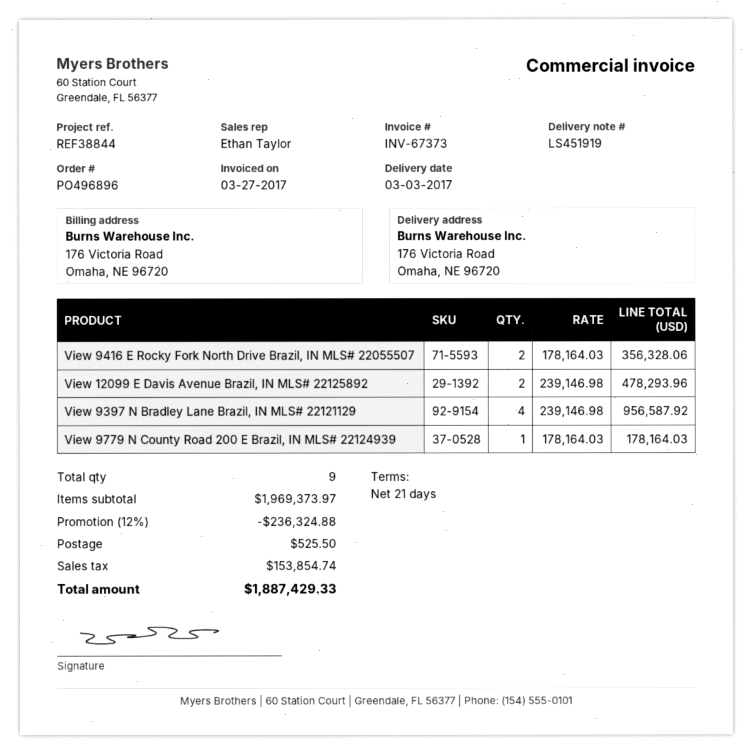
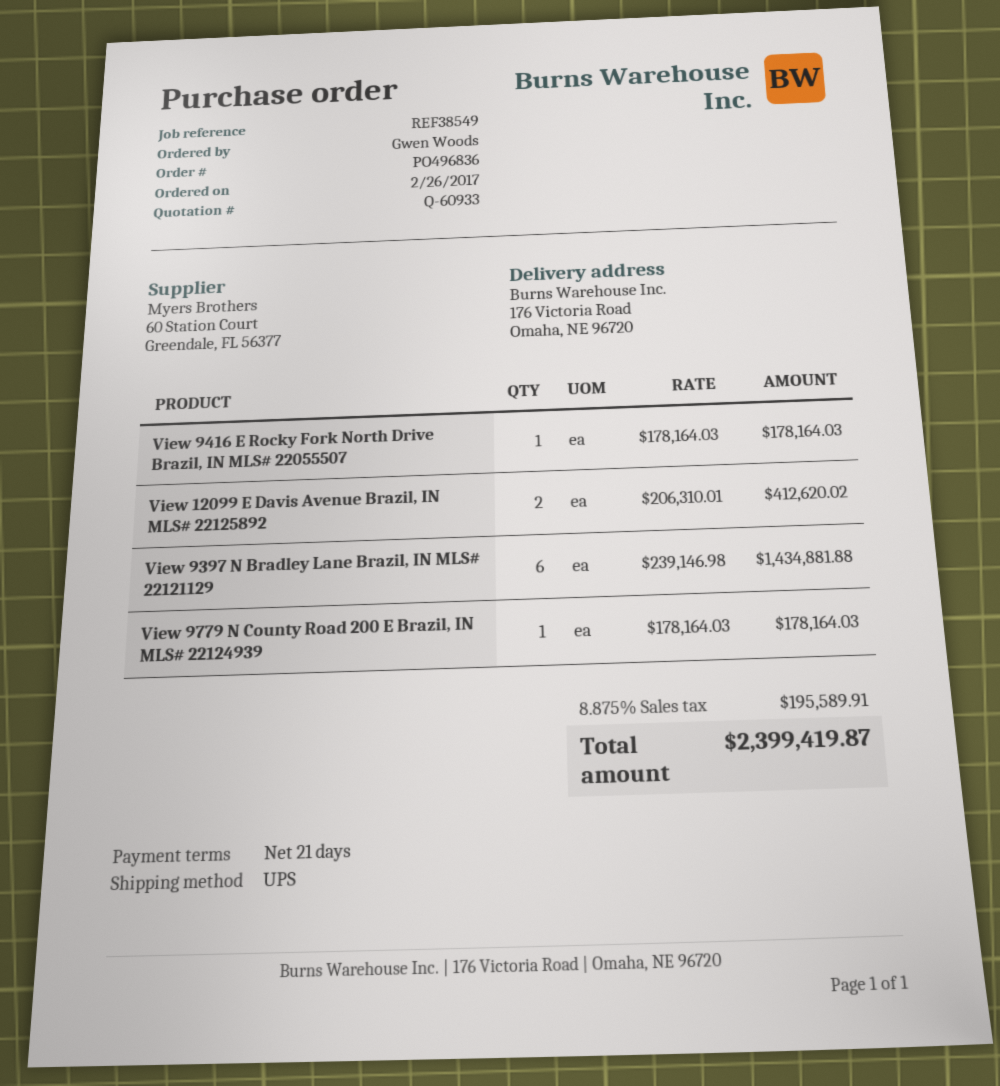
order number: PO496896 -> PO496836
reference: REF38844 -> REF38549
View 9416 E Rocky Fork North Drive Brazil, IN MLS# 22055507: 2 x 178164.03 = 356328.06 -> 1 x 178164.03 = 178164.03
View 12099 E Davis Avenue Brazil, IN MLS# 22125892: 2 x 239146.98 = 478293.96 -> 2 x 206310.01 = 412620.02
View 9397 N Bradley Lane Brazil, IN MLS# 22121129: 4 x 239146.98 = 956587.92 -> 6 x 239146.98 = 1434881.88
discount: 12% = 236324.88 -> none
shipping: 525.50 -> none
tax: 153854.74 -> 195589.91
total: 1887429.33 -> 2399419.87

